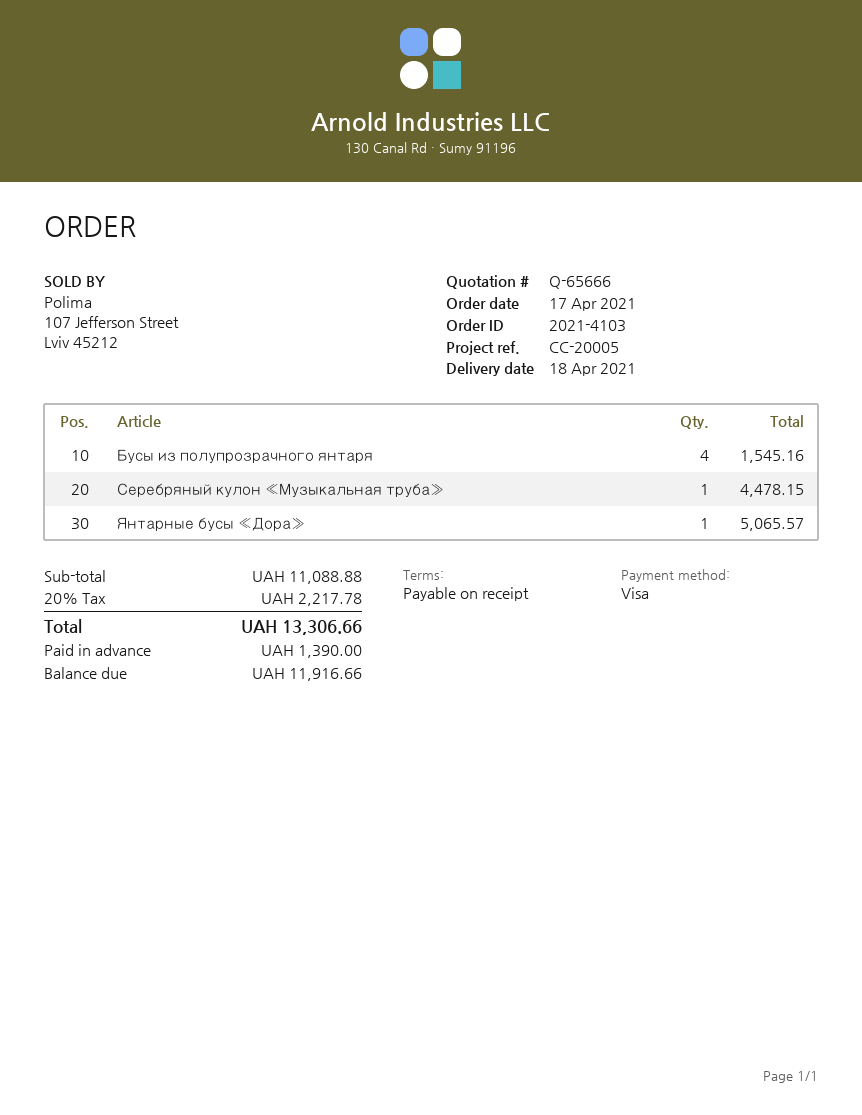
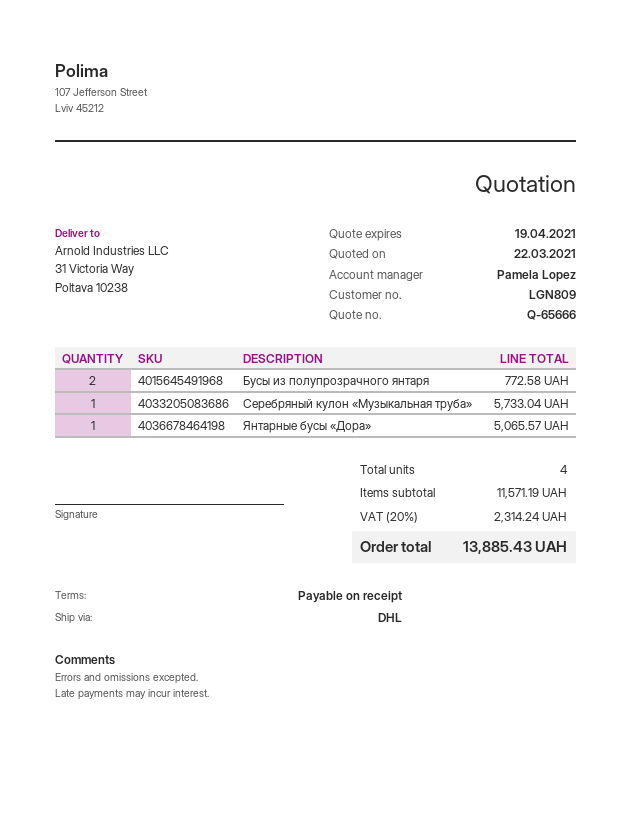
Бусы из полупрозрачного янтаря: 4 for 1545.16 -> 2 for 772.58
Серебряный кулон «Музыкальная труба»: 1 for 4478.15 -> 1 for 5733.04
subtotal: 11088.88 -> 11571.19
tax: 20% = 2217.78 -> 20% = 2314.24
total: 13306.66 -> 13885.43

